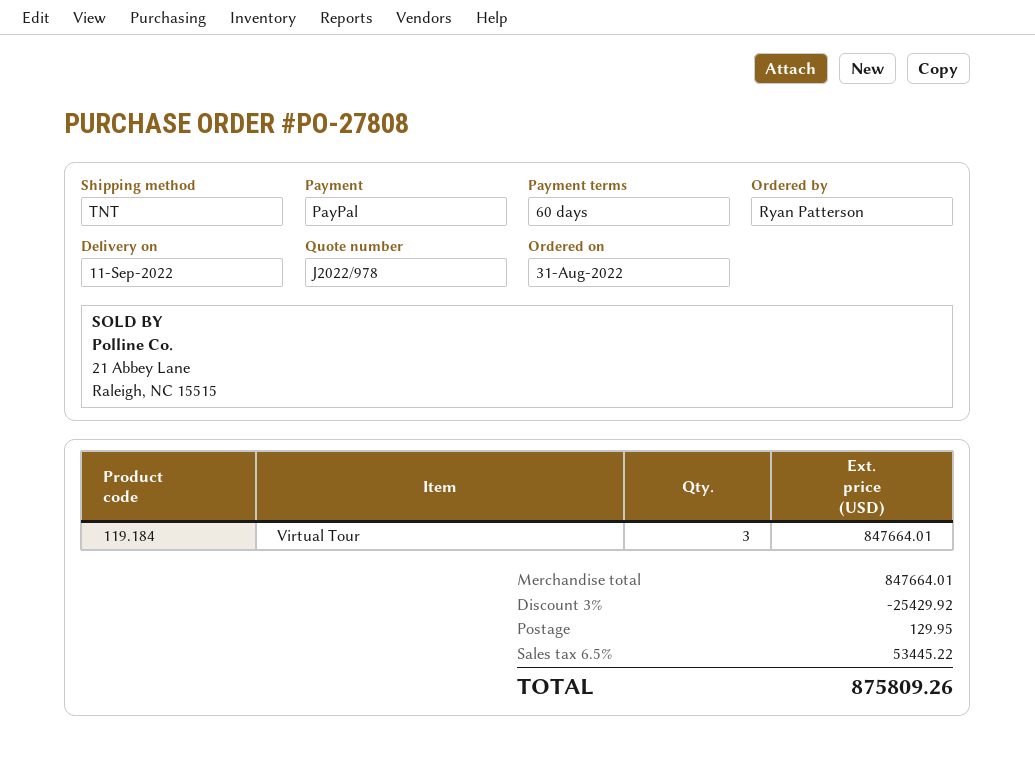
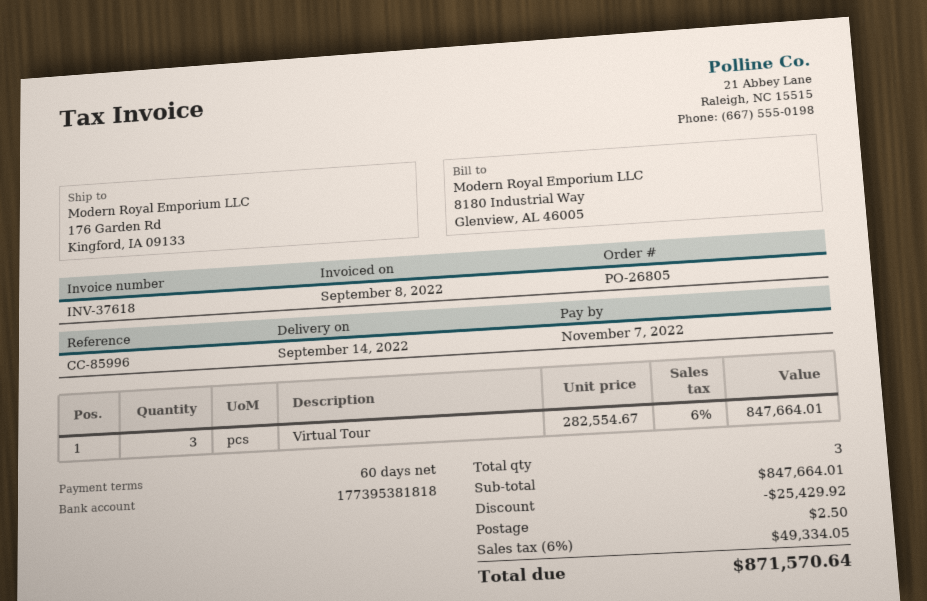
order number: PO-27808 -> PO-26805
delivery date: 2022-09-11 -> 2022-09-14
shipping: 129.95 -> 2.50
tax: 6.5% = 53445.22 -> 6% = 49334.05
total: 875809.26 -> 871570.64

